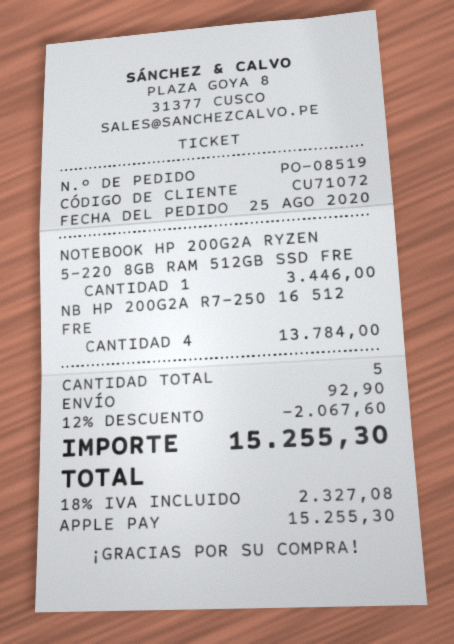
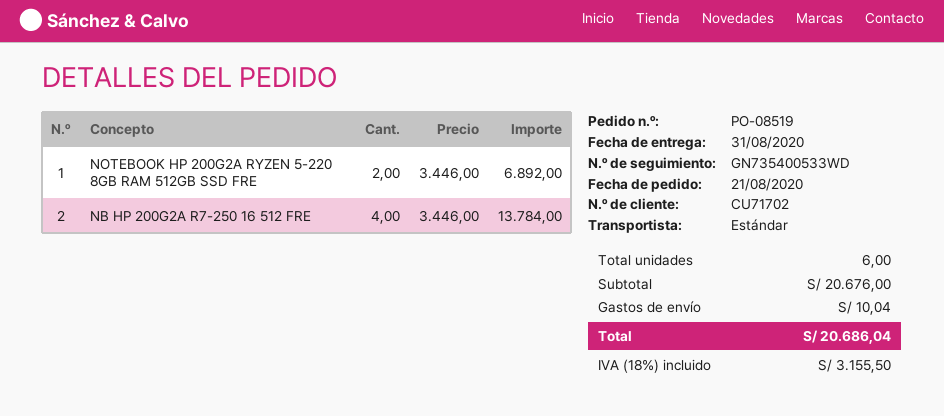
order date: 2020-08-25 -> 2020-08-21
customer number: CU71072 -> CU71702
NOTEBOOK HP 200G2A RYZEN 5-220 8GB RAM 512GB SSD FRE: 1 for 3446.00 -> 2 for 6892.00
total quantity: 5 -> 6
discount: 12% = 2067.60 -> none
shipping: 92.90 -> 10.04
tax: 18% = 2327.08 -> 18% = 3155.50
total: 15255.30 -> 20686.04

